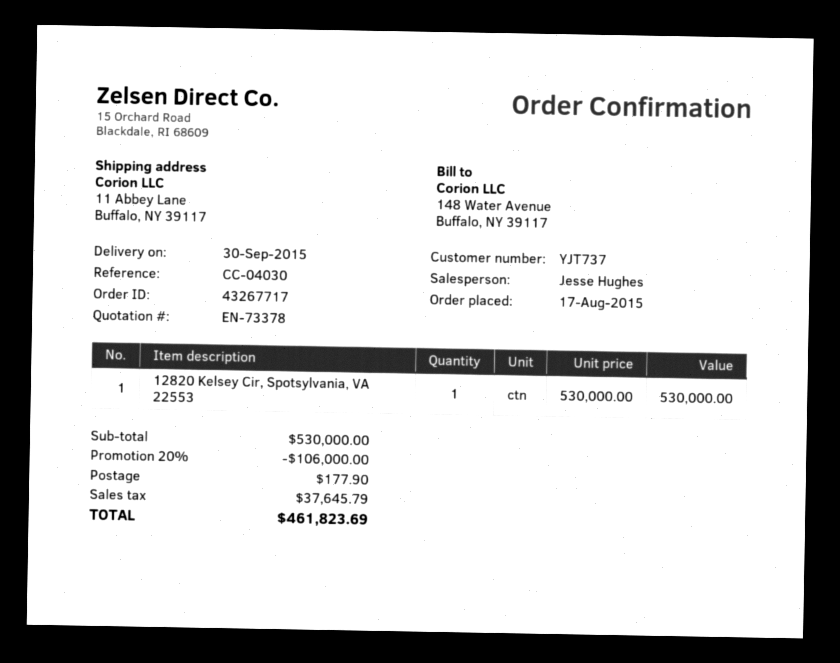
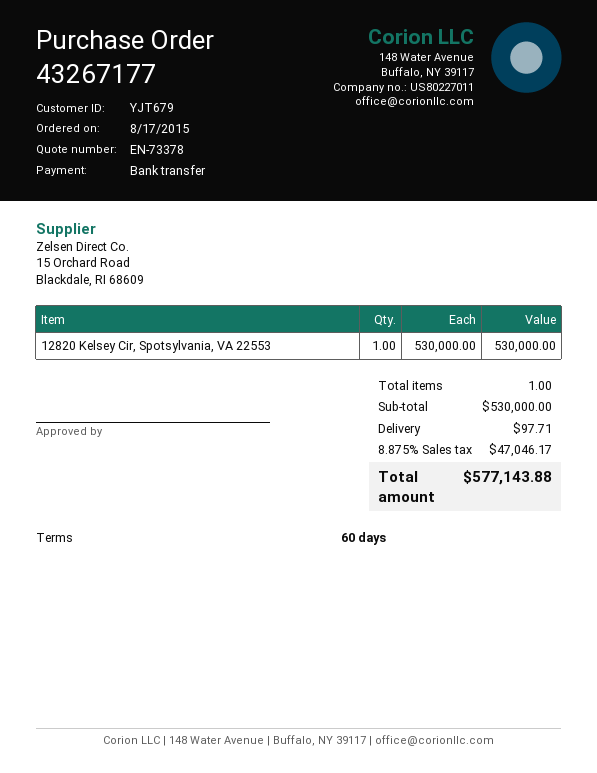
order number: 43267717 -> 43267177
customer number: YJT737 -> YJT679
discount: 20% = 106000.00 -> none
shipping: 177.90 -> 97.71
tax: 37645.79 -> 47046.17
total: 461823.69 -> 577143.88

